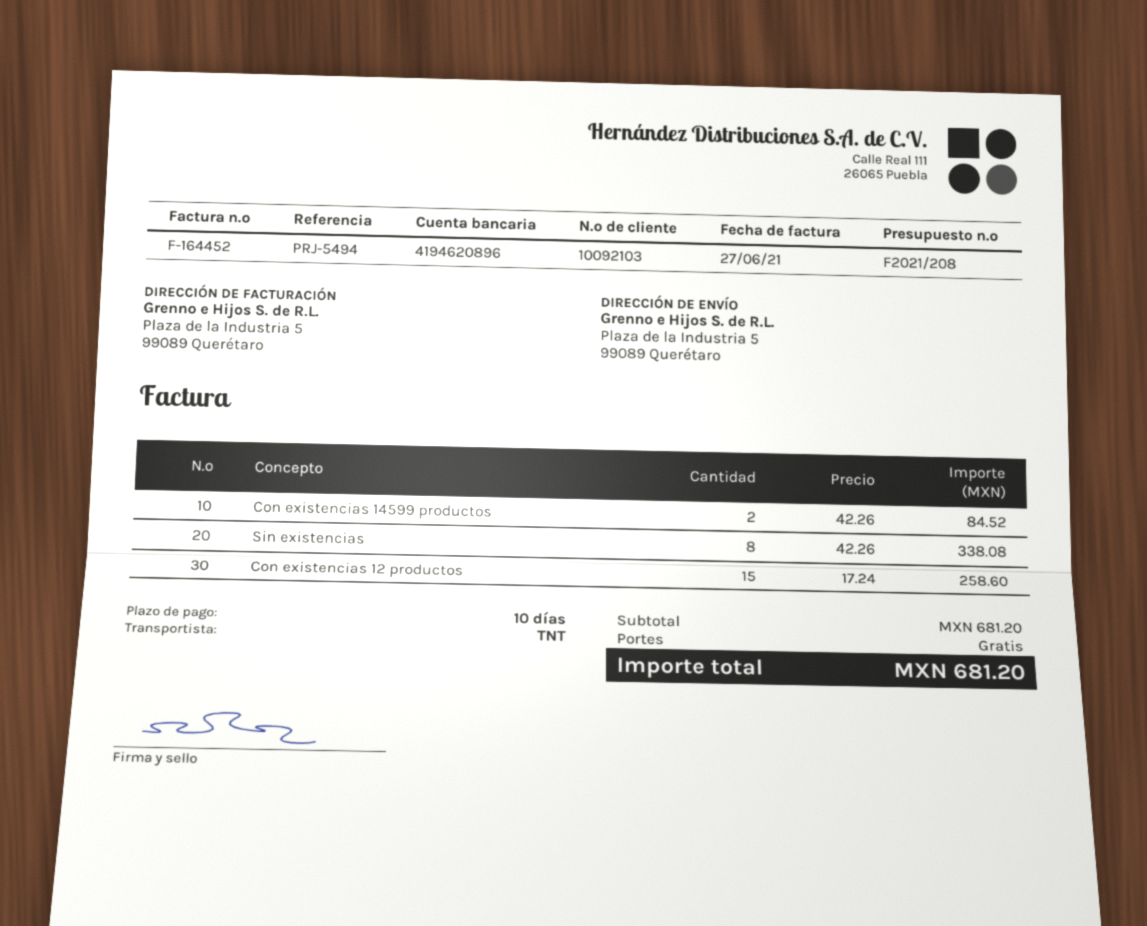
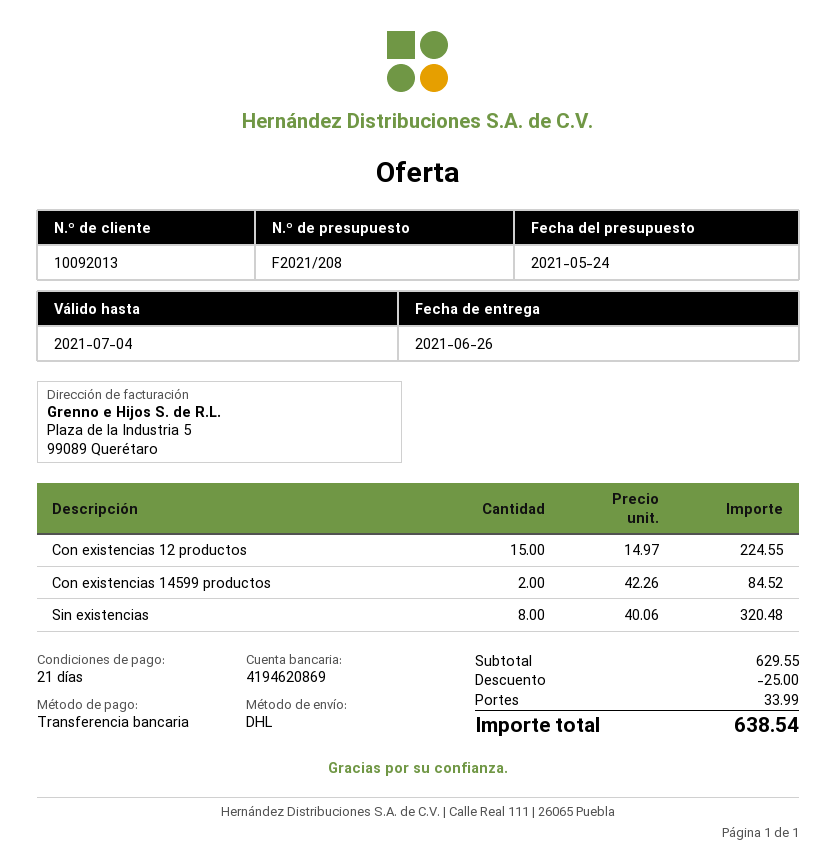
payment terms: 10 days -> 21 days
customer number: 10092103 -> 10092013
bank account: 4194620896 -> 4194620869
shipping method: TNT -> DHL
Sin existencias: 8 x 42.26 = 338.08 -> 8 x 40.06 = 320.48
Con existencias 12 productos: 15 x 17.24 = 258.60 -> 15 x 14.97 = 224.55
subtotal: 681.20 -> 629.55
discount: none -> 25.00
shipping: 0.00 -> 33.99
total: 681.20 -> 638.54

